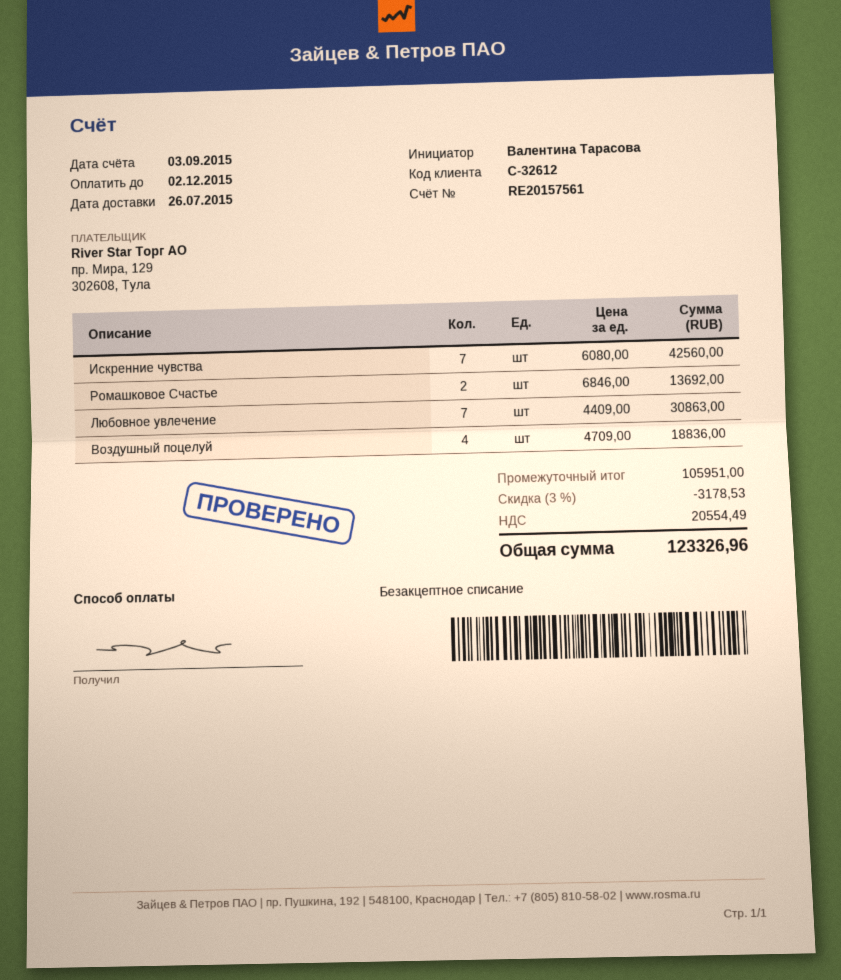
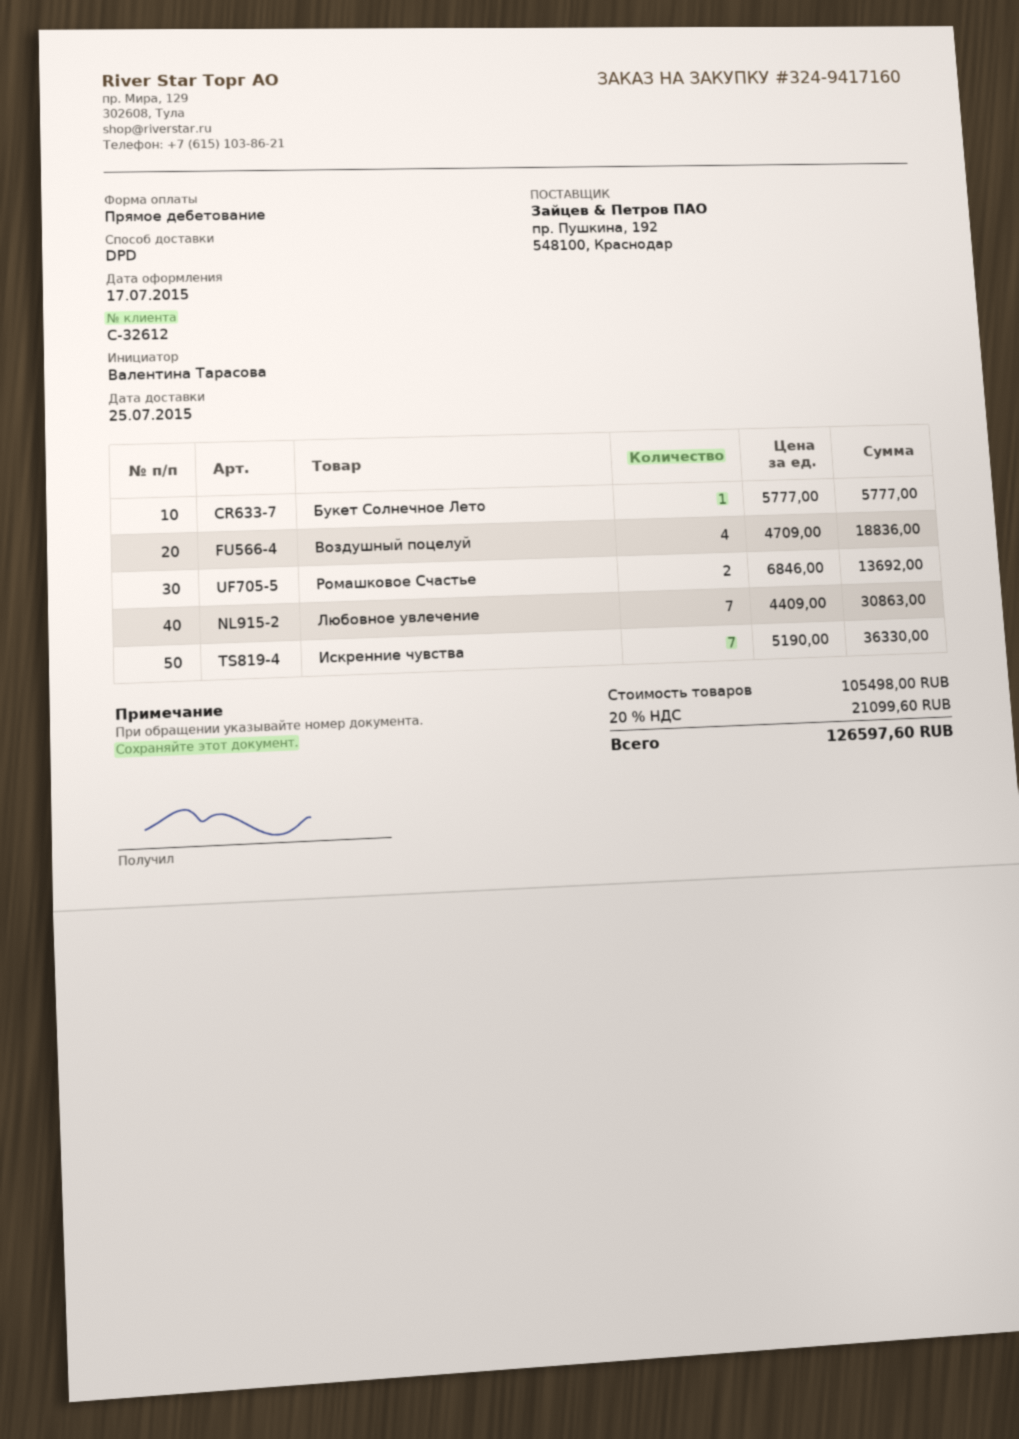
delivery date: 2015-07-26 -> 2015-07-25
Искренние чувства: 7 x 6080.00 = 42560.00 -> 7 x 5190.00 = 36330.00
Букет Солнечное Лето: none -> 1 x 5777.00 = 5777.00
subtotal: 105951.00 -> 105498.00
discount: 3% = 3178.53 -> none
tax: 20554.49 -> 21099.60
total: 123326.96 -> 126597.60

